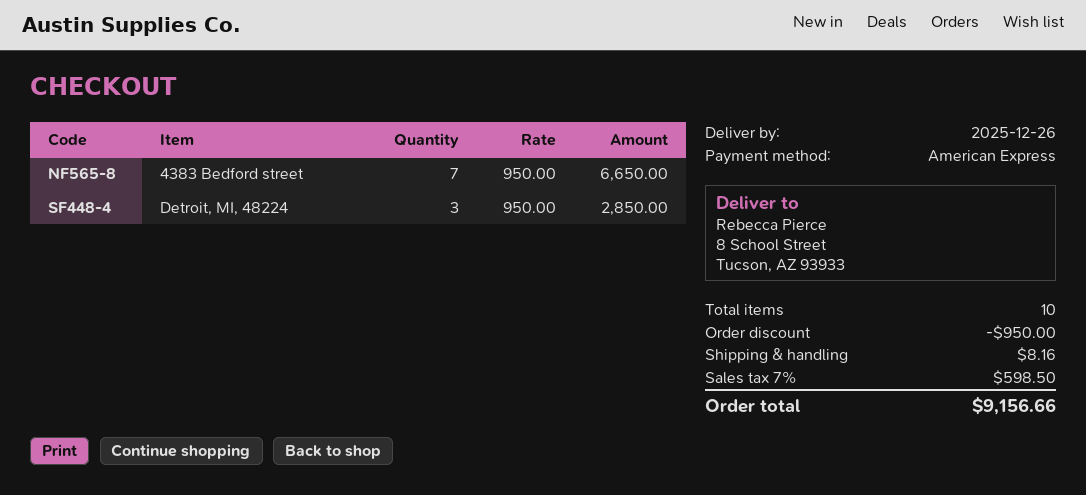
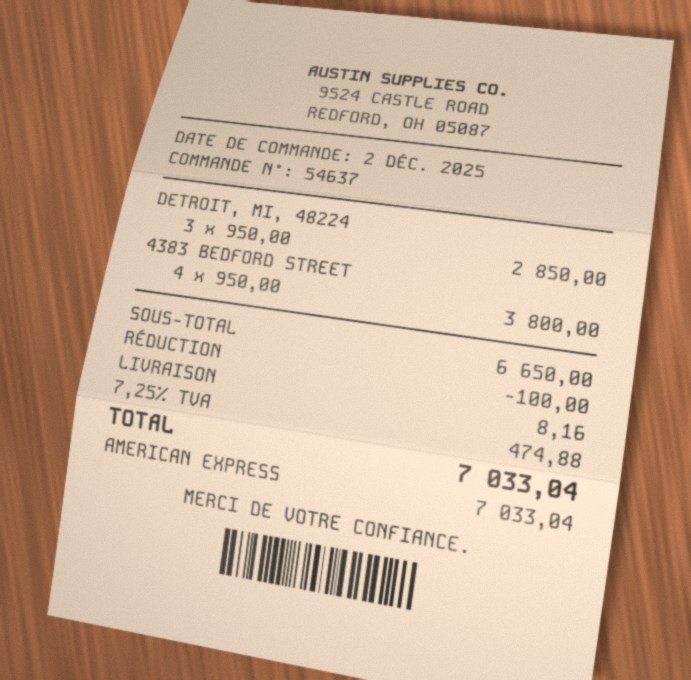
4383 Bedford street: 7 x 950.00 = 6650.00 -> 4 x 950.00 = 3800.00
discount: 950.00 -> 100.00
tax: 7% = 598.50 -> 7.25% = 474.88
total: 9156.66 -> 7033.04

